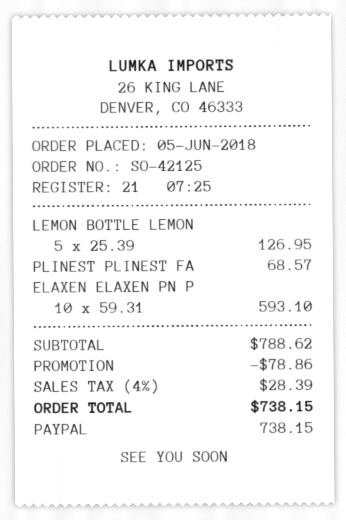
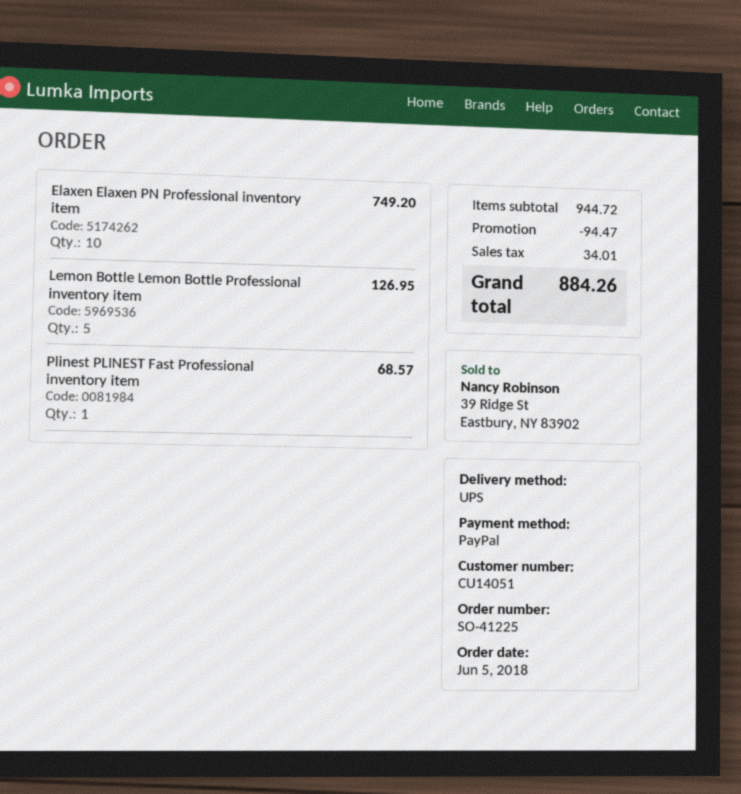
order number: SO-42125 -> SO-41225
ELAXEN ELAXEN PN P: 10 for 593.10 -> 10 for 749.20
subtotal: 788.62 -> 944.72
discount: 78.86 -> 94.47
tax: 28.39 -> 34.01
total: 738.15 -> 884.26

